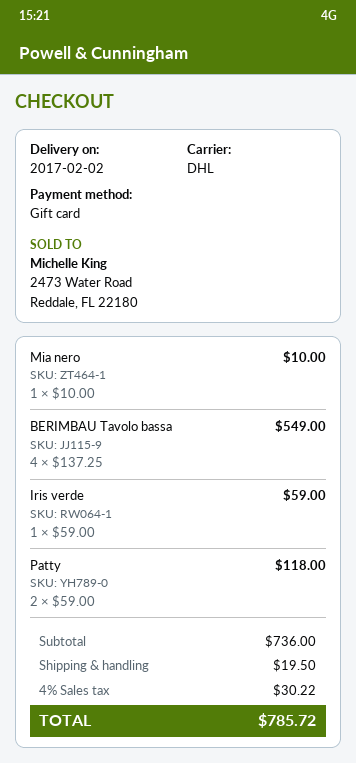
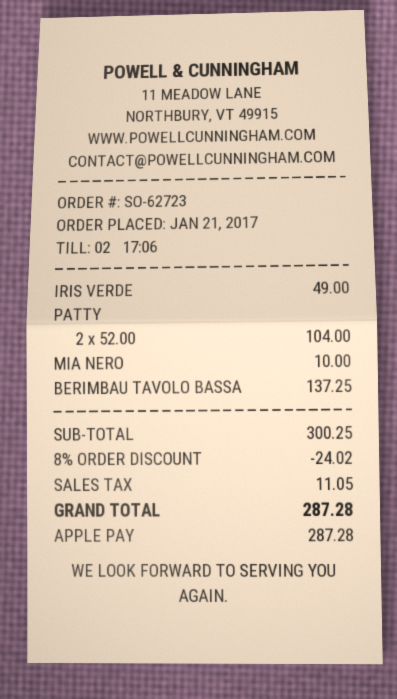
payment method: gift card -> Apple Pay
BERIMBAU Tavolo bassa: 4 x 137.25 = 549.00 -> 1 x 137.25 = 137.25
Iris verde: 1 x 59.00 = 59.00 -> 1 x 49.00 = 49.00
Patty: 2 x 59.00 = 118.00 -> 2 x 52.00 = 104.00
subtotal: 736.00 -> 300.25
discount: none -> 8% = 24.02
shipping: 19.50 -> none
tax: 30.22 -> 11.05
total: 785.72 -> 287.28

